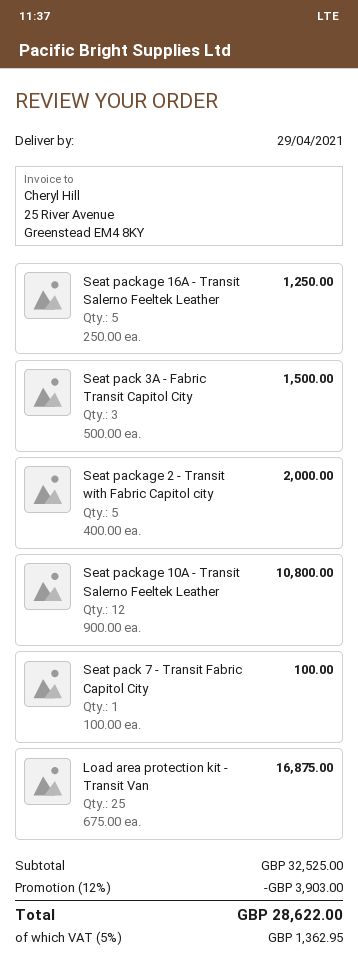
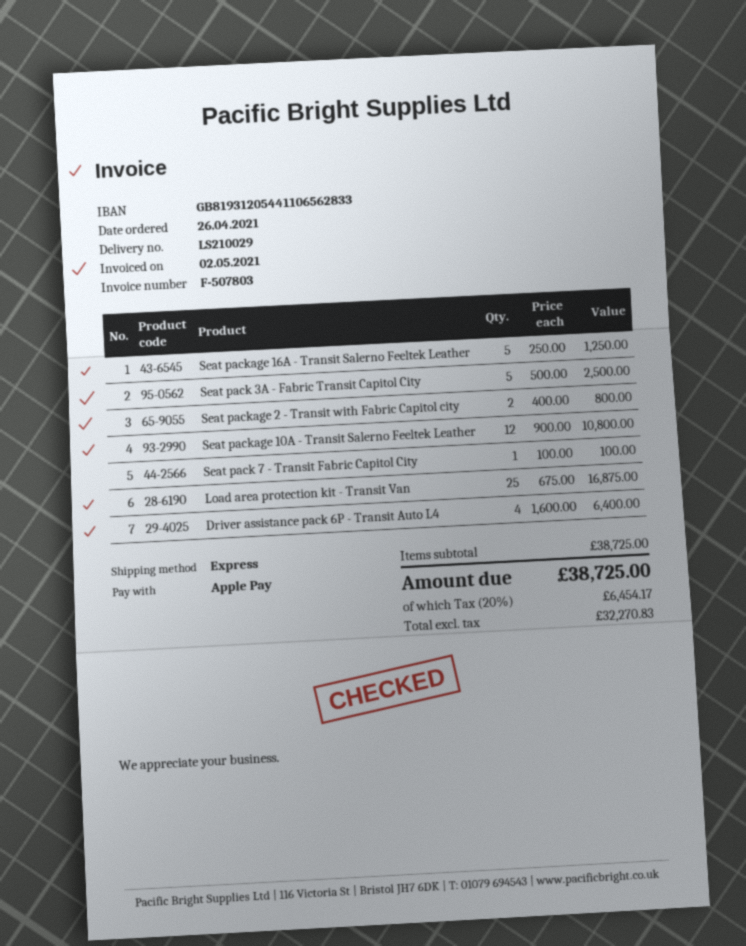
Seat pack 3A - Fabric Transit Capitol City: 3 x 500.00 = 1500.00 -> 5 x 500.00 = 2500.00
Seat package 2 - Transit with Fabric Capitol city: 5 x 400.00 = 2000.00 -> 2 x 400.00 = 800.00
Driver assistance pack 6P - Transit Auto L4: none -> 4 x 1600.00 = 6400.00
subtotal: 32525.00 -> 38725.00
discount: 12% = 3903.00 -> none
tax: 5% = 1362.95 -> 20% = 6454.17
total: 28622.00 -> 38725.00

